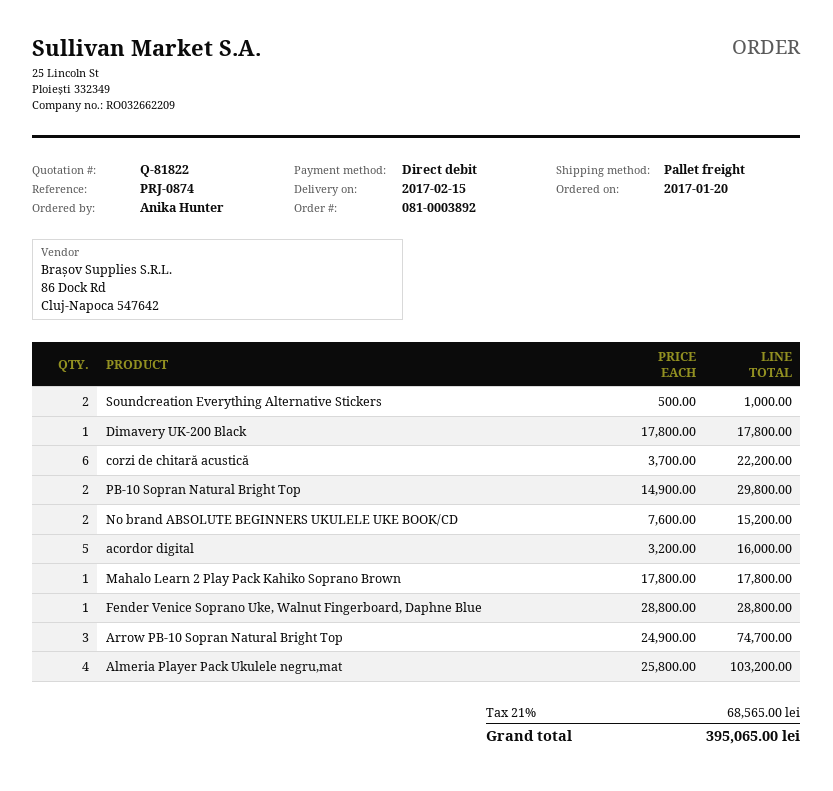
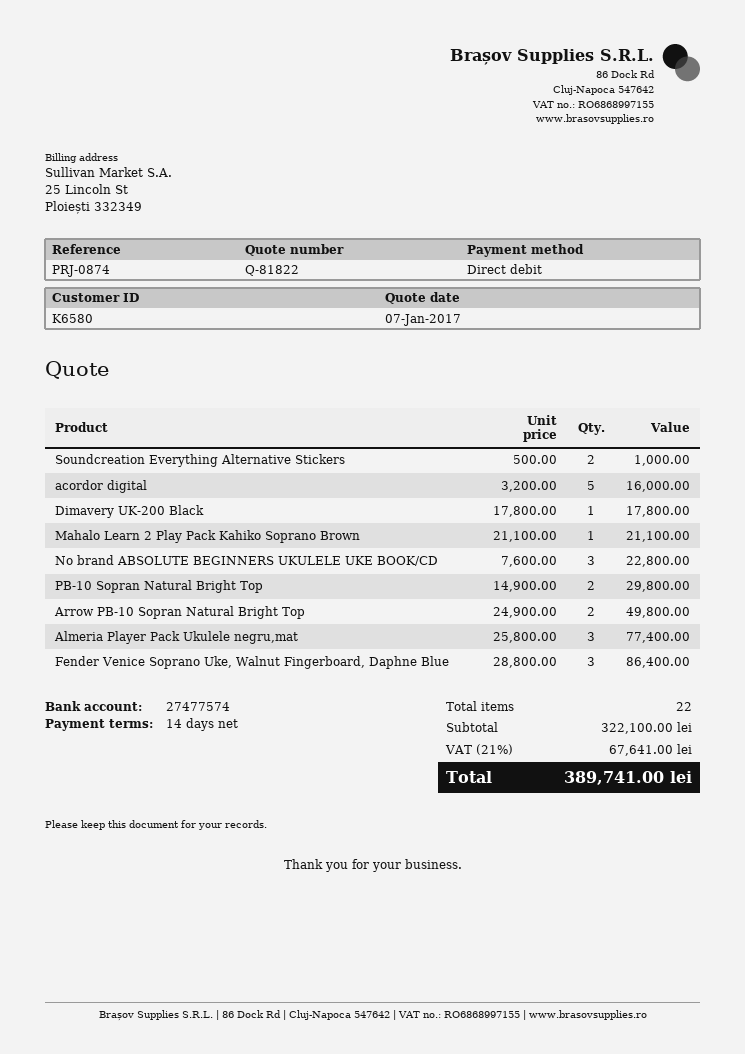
corzi de chitară acustică: 6 x 3700.00 = 22200.00 -> none
No brand ABSOLUTE BEGINNERS UKULELE UKE BOOK/CD: 2 x 7600.00 = 15200.00 -> 3 x 7600.00 = 22800.00
Mahalo Learn 2 Play Pack Kahiko Soprano Brown: 1 x 17800.00 = 17800.00 -> 1 x 21100.00 = 21100.00
Fender Venice Soprano Uke, Walnut Fingerboard, Daphne Blue: 1 x 28800.00 = 28800.00 -> 3 x 28800.00 = 86400.00
Arrow PB-10 Sopran Natural Bright Top: 3 x 24900.00 = 74700.00 -> 2 x 24900.00 = 49800.00
Almeria Player Pack Ukulele negru,mat: 4 x 25800.00 = 103200.00 -> 3 x 25800.00 = 77400.00
tax: 21% = 68565.00 -> 21% = 67641.00
total: 395065.00 -> 389741.00

